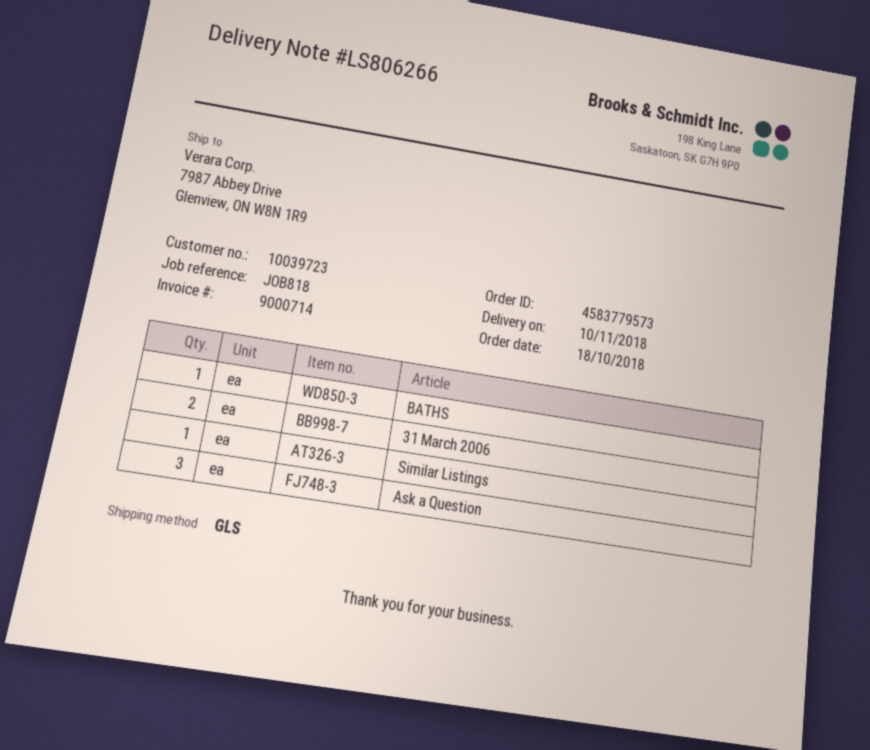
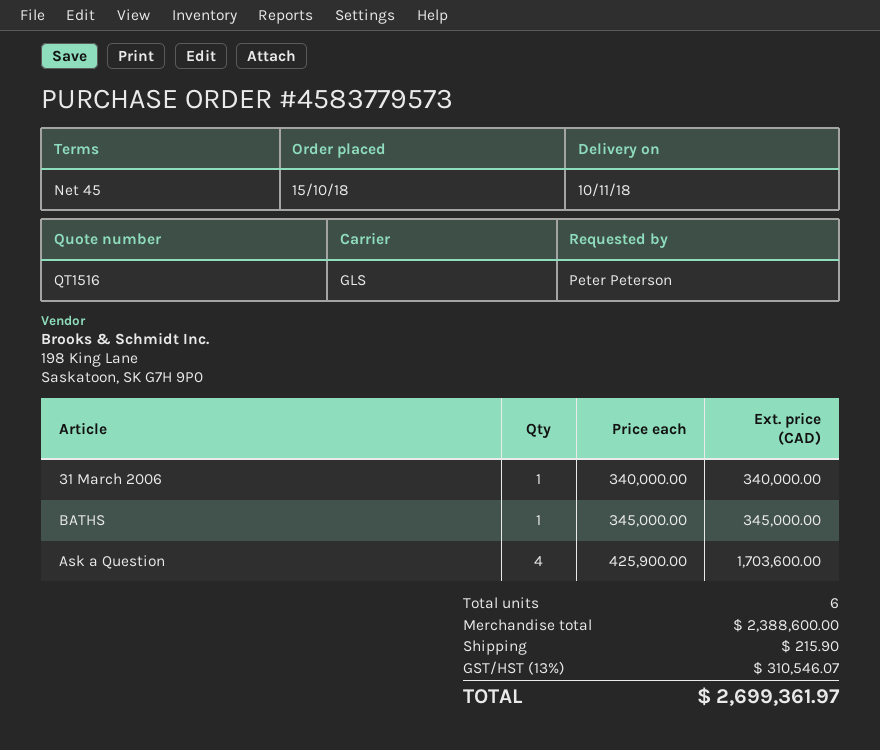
order date: 2018-10-18 -> 2018-10-15
31 March 2006: 2 -> 1
Similar Listings: 1 -> none
Ask a Question: 3 -> 4

